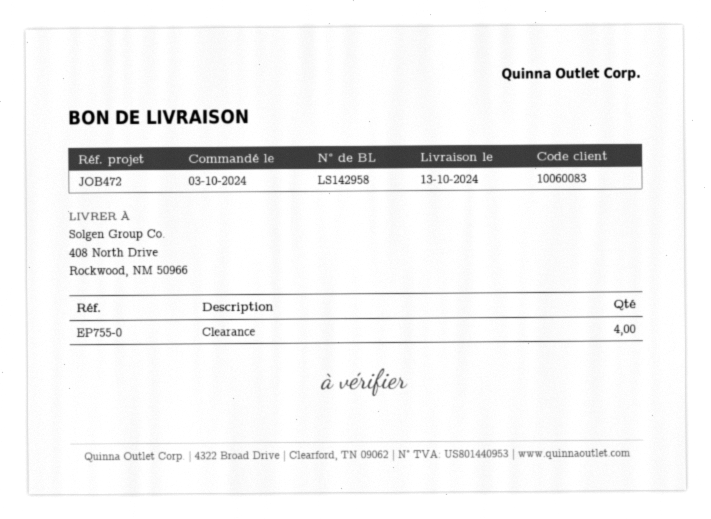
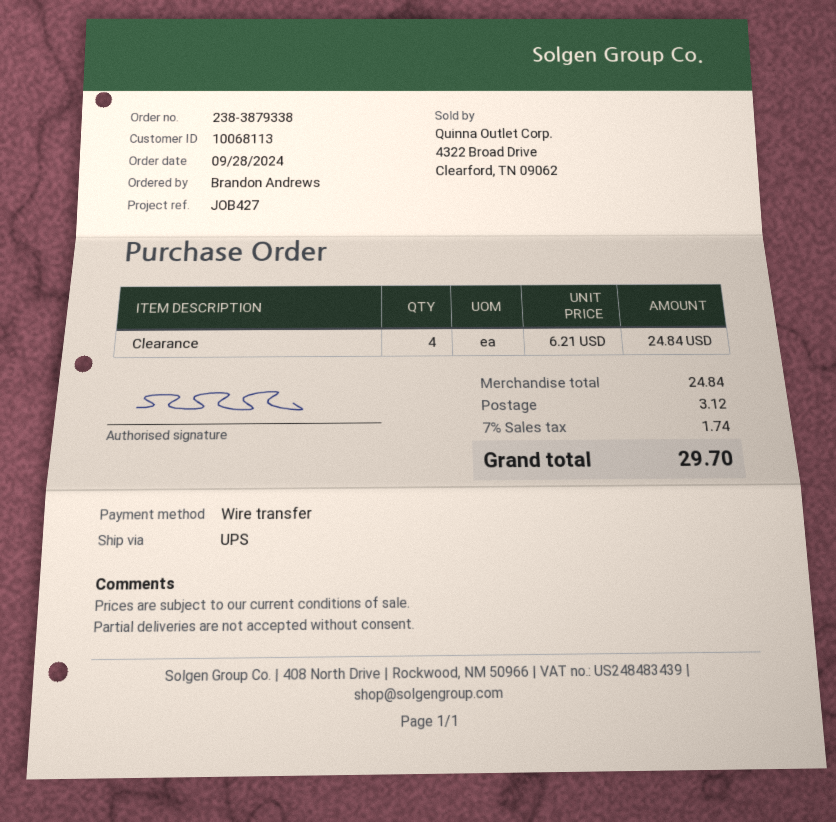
order date: 2024-10-03 -> 2024-09-28
customer number: 10060083 -> 10068113
reference: JOB472 -> JOB427

